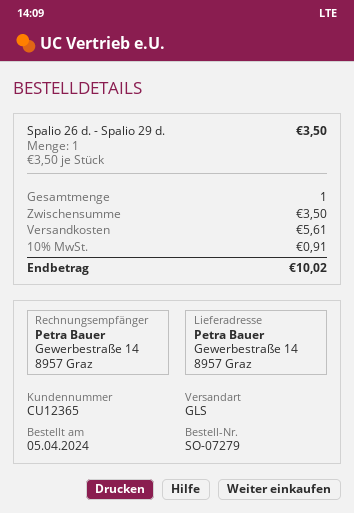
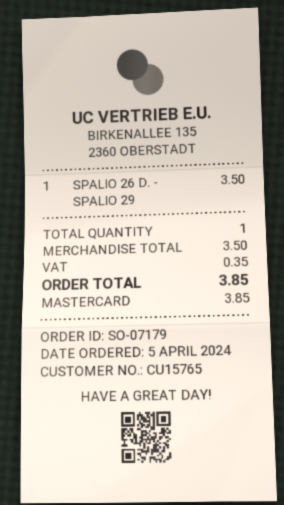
order number: SO-07279 -> SO-07179
customer number: CU12365 -> CU15765
shipping: 5.61 -> none
tax: 0.91 -> 0.35
total: 10.02 -> 3.85

